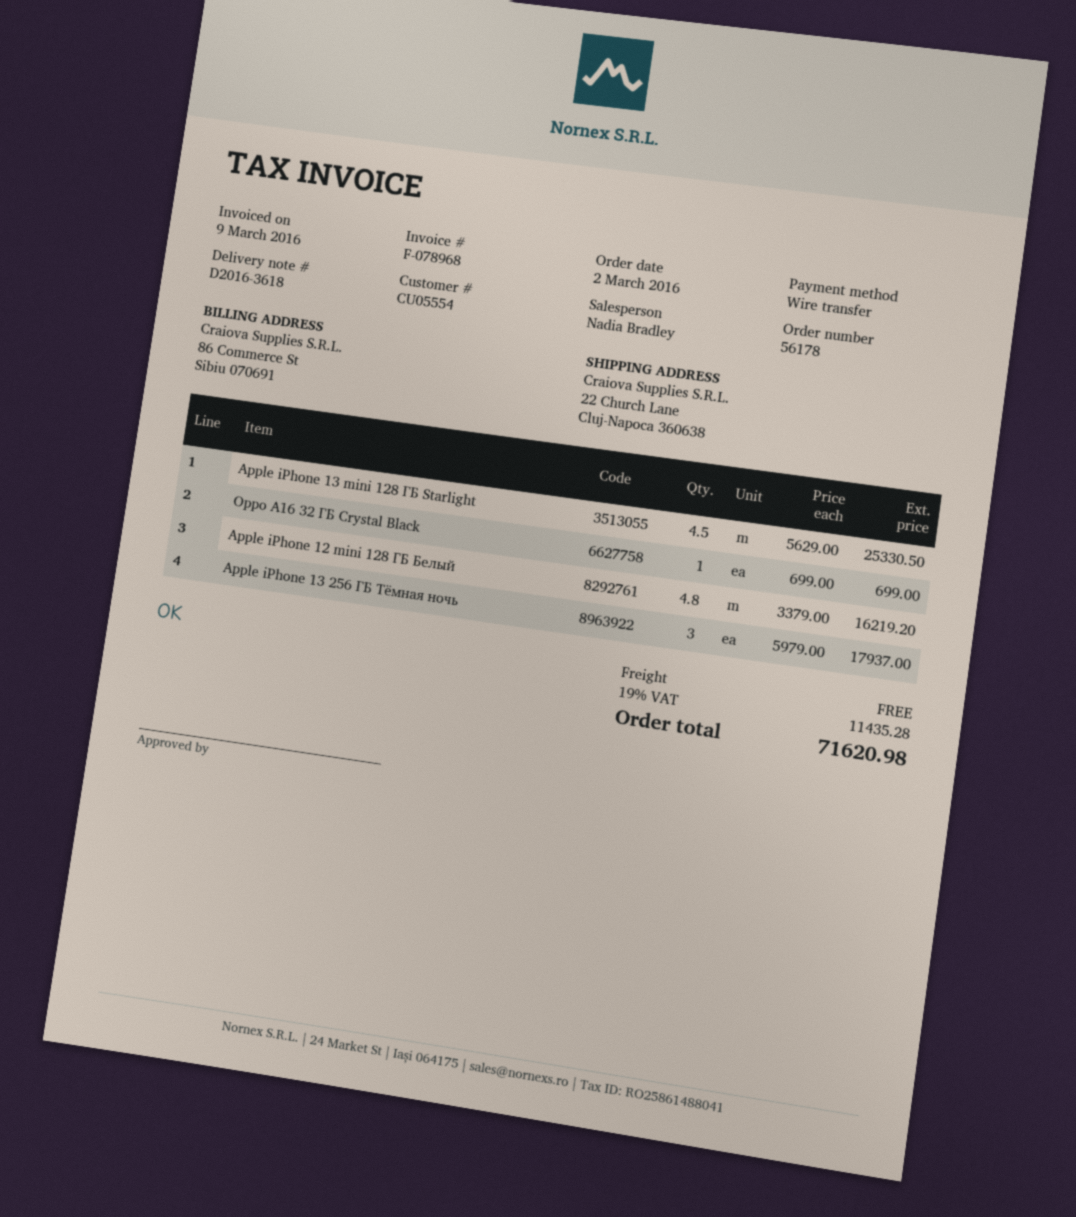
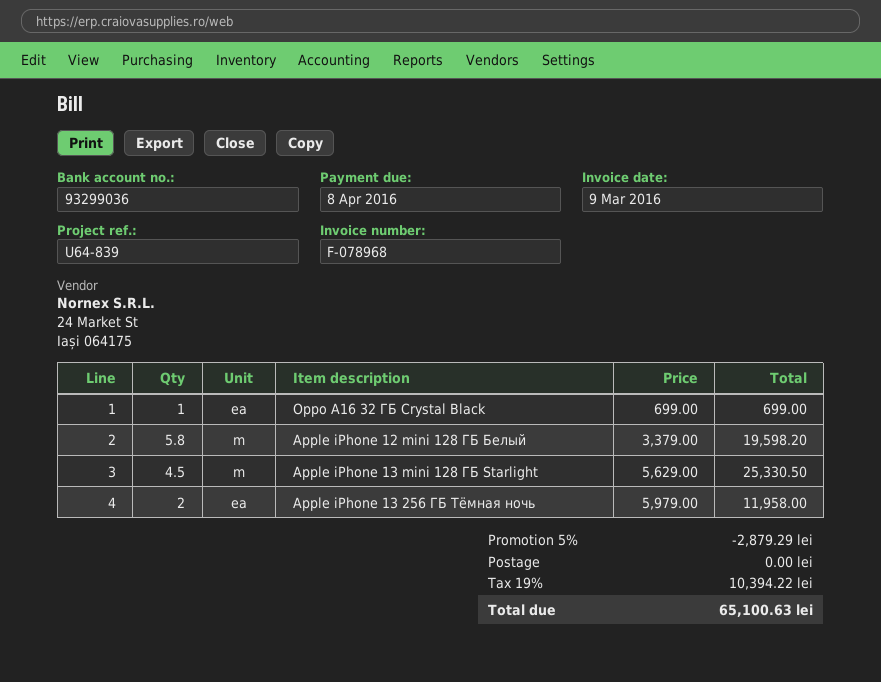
Apple iPhone 12 mini 128 ГБ Белый: 4.8 x 3379.00 = 16219.20 -> 5.8 x 3379.00 = 19598.20
Apple iPhone 13 256 ГБ Тёмная ночь: 3 x 5979.00 = 17937.00 -> 2 x 5979.00 = 11958.00
discount: none -> 5% = 2879.29
tax: 19% = 11435.28 -> 19% = 10394.22
total: 71620.98 -> 65100.63

